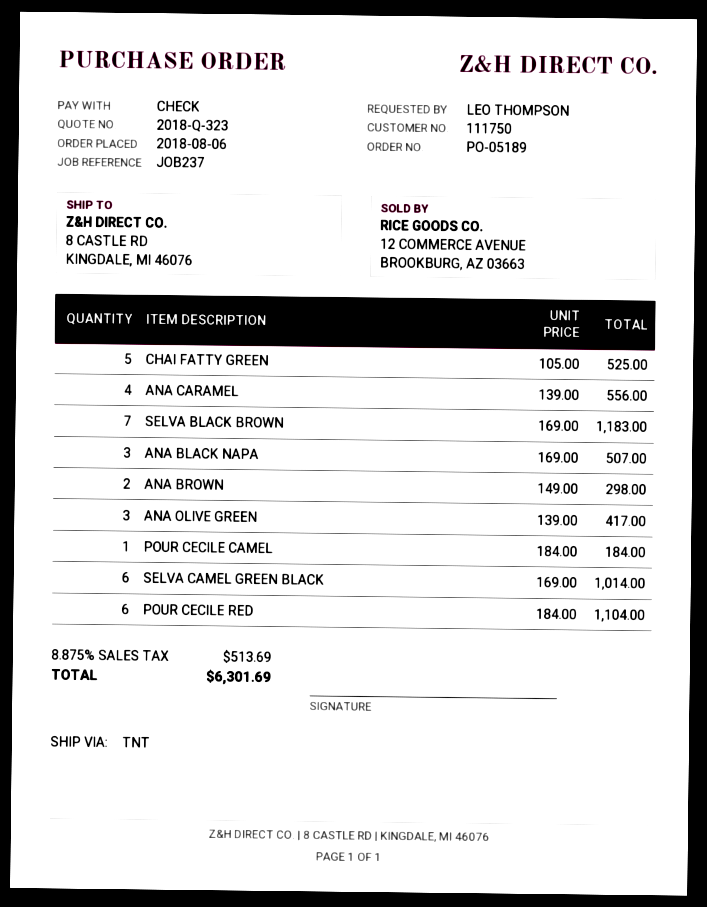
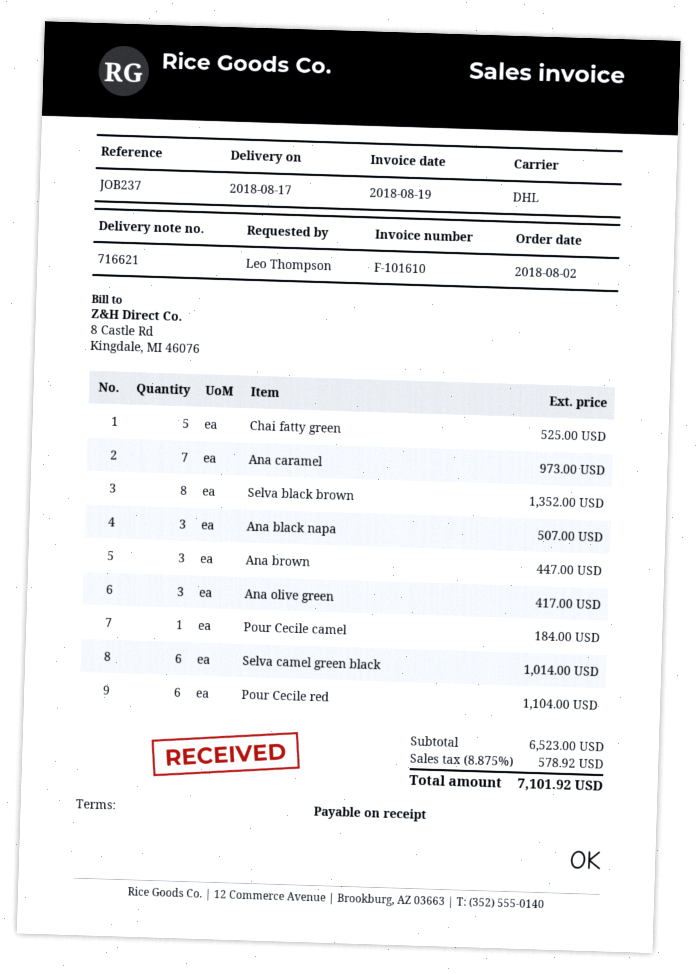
order date: 2018-08-06 -> 2018-08-02
shipping method: TNT -> DHL
ANA CARAMEL: 4 for 556.00 -> 7 for 973.00
SELVA BLACK BROWN: 7 for 1183.00 -> 8 for 1352.00
ANA BROWN: 2 for 298.00 -> 3 for 447.00
tax: 8.875% = 513.69 -> 8.875% = 578.92
total: 6301.69 -> 7101.92

